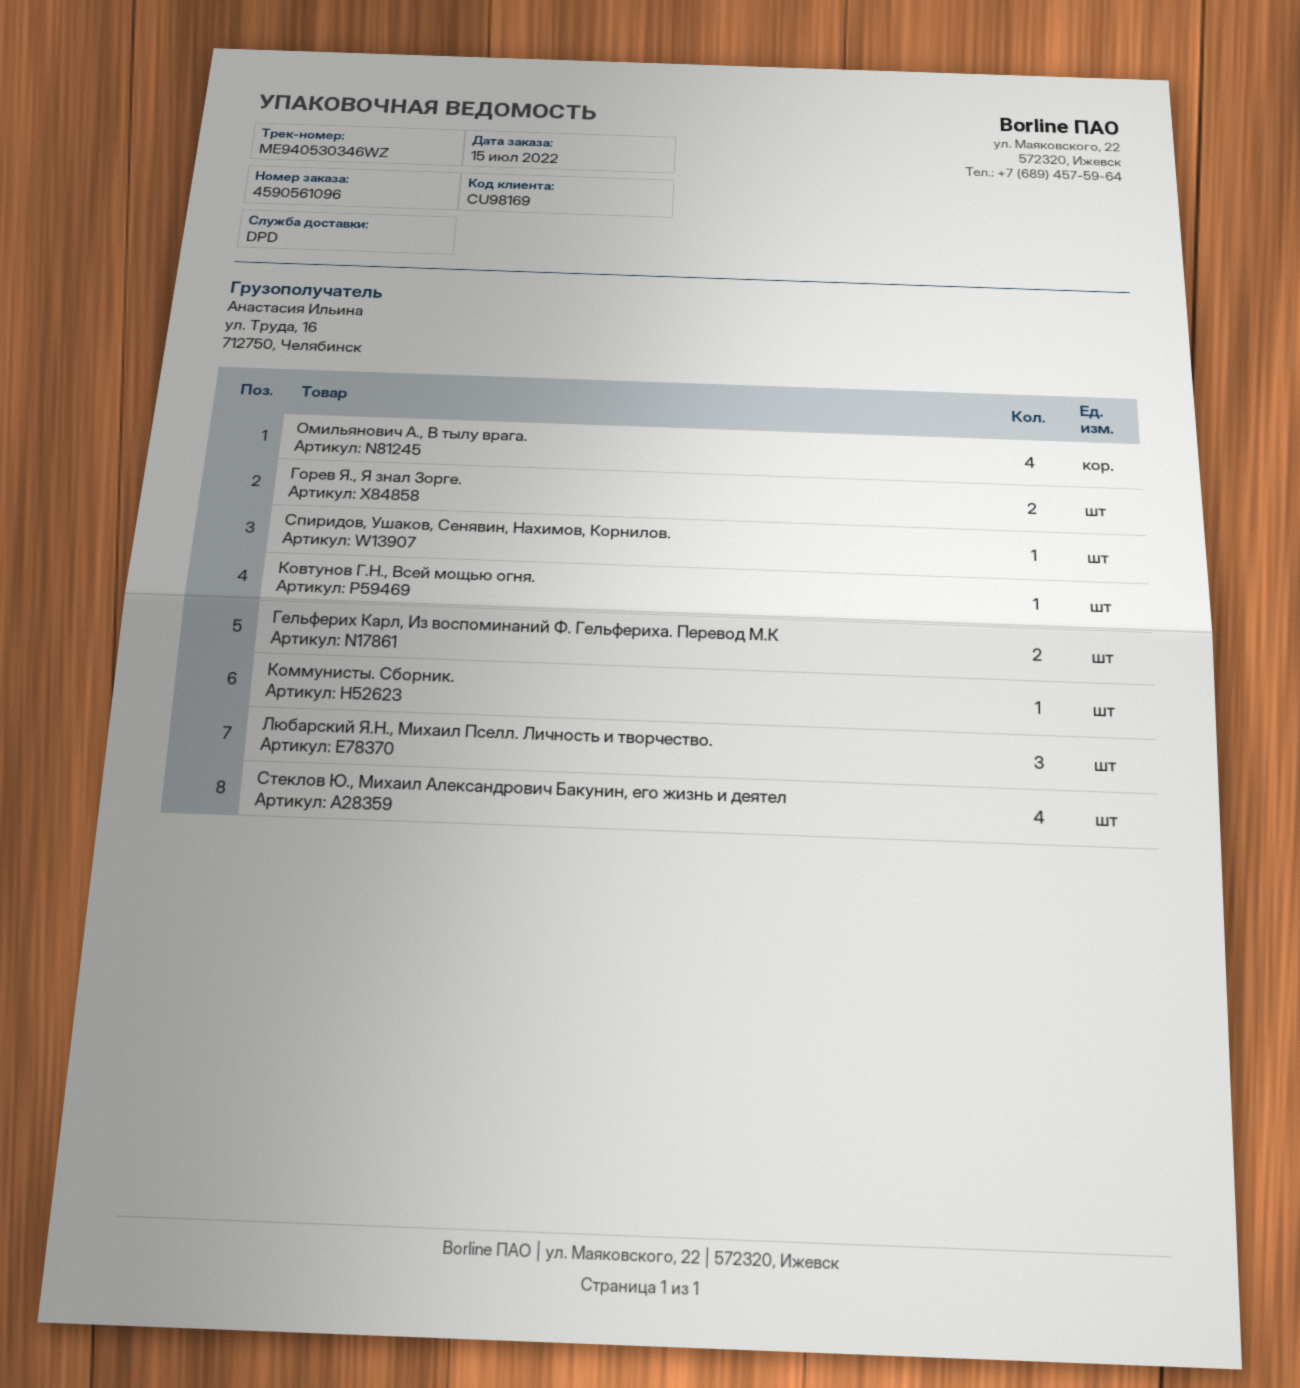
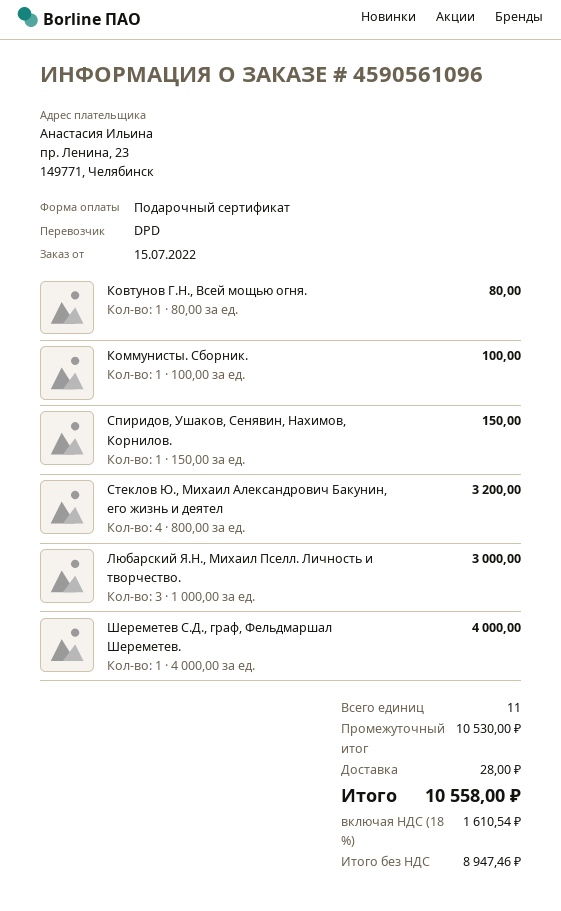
Омильянович А., В тылу врага.: 4 -> none
Горев Я., Я знал Зорге.: 2 -> none
Гельферих Карл, Из воспоминаний Ф. Гельфериха. Перевод М.К: 2 -> none
Шереметев С.Д., граф, Фельдмаршал Шереметев.: none -> 1

